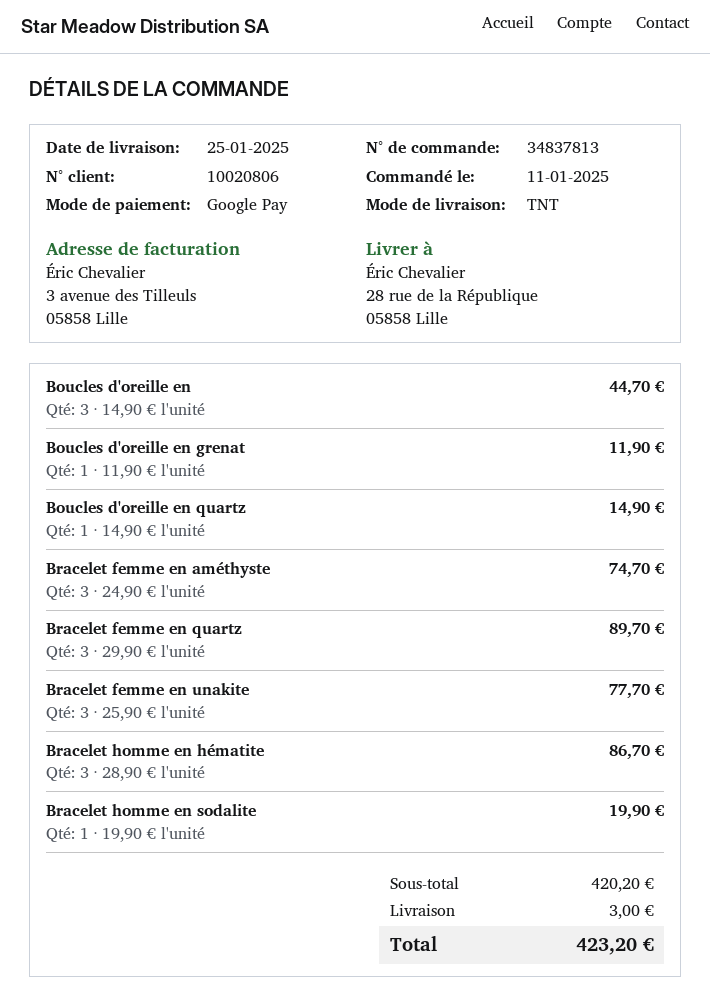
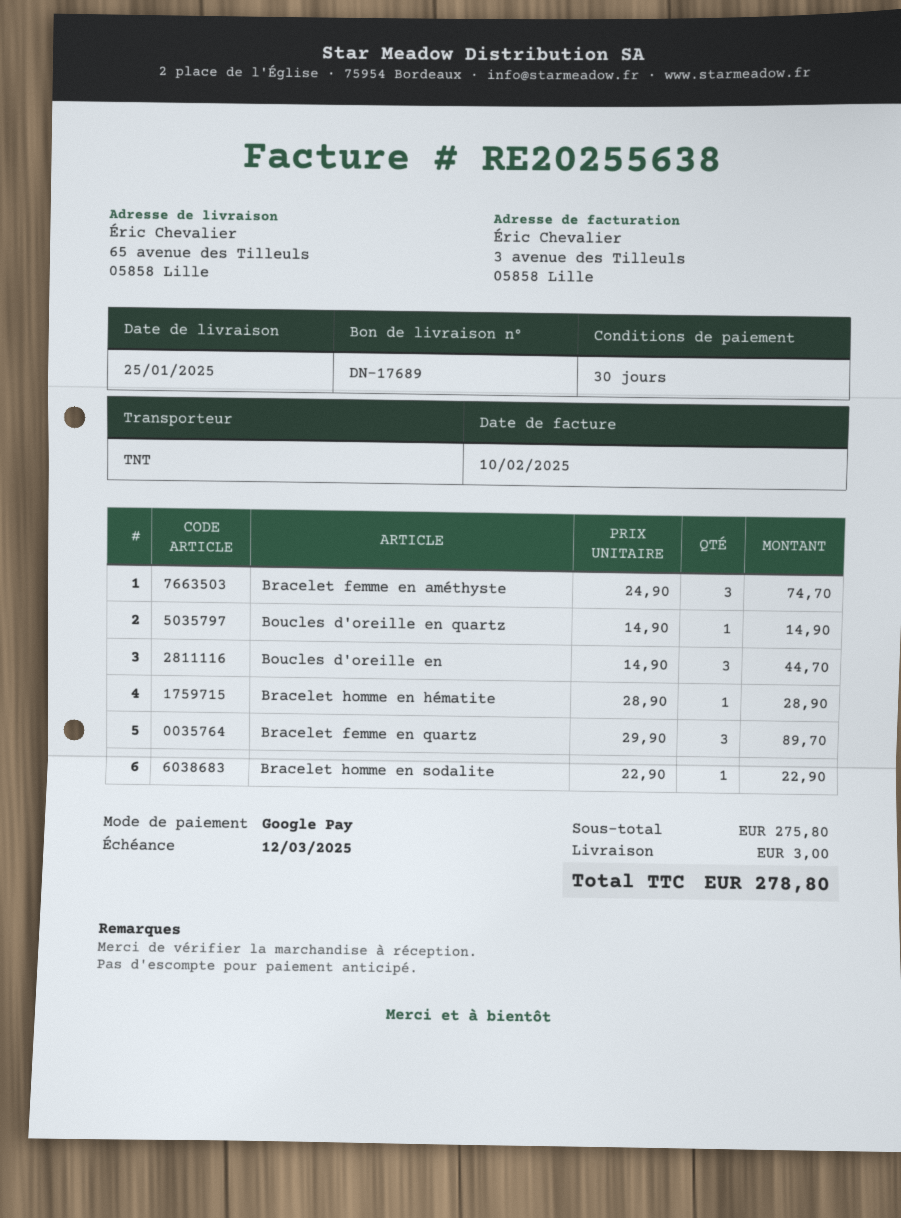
ship to: 28 rue de la République, 05858 Lille -> 65 avenue des Tilleuls, 05858 Lille
Boucles d'oreille en grenat: 1 x 11.90 = 11.90 -> none
Bracelet femme en unakite: 3 x 25.90 = 77.70 -> none
Bracelet homme en hématite: 3 x 28.90 = 86.70 -> 1 x 28.90 = 28.90
Bracelet homme en sodalite: 1 x 19.90 = 19.90 -> 1 x 22.90 = 22.90
subtotal: 420.20 -> 275.80
total: 423.20 -> 278.80

